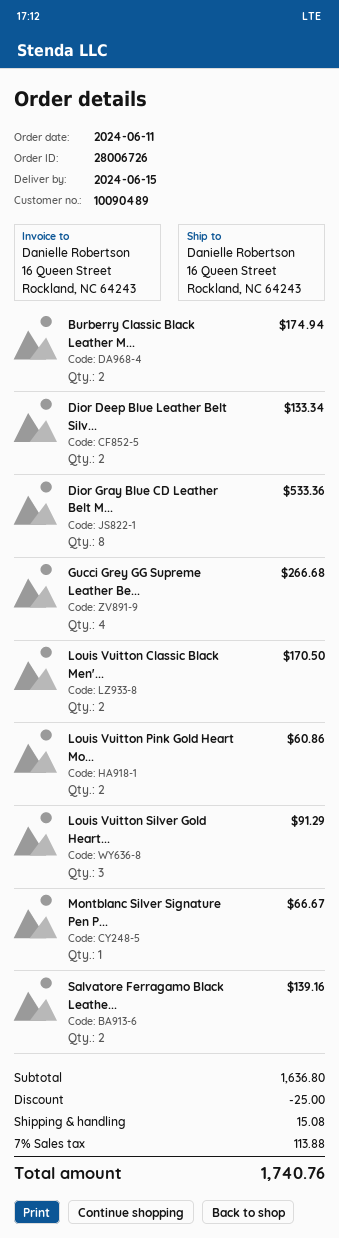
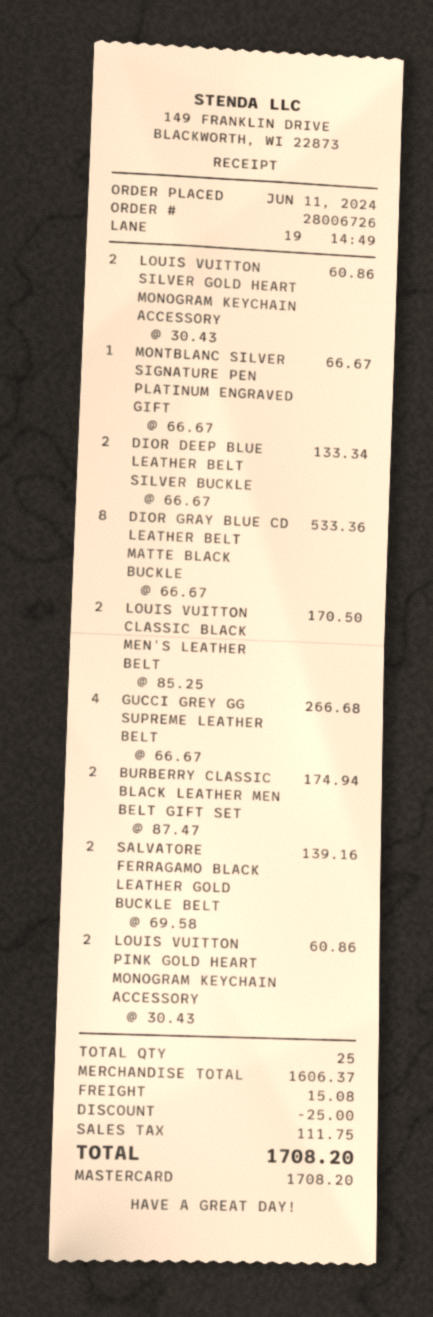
Louis Vuitton Silver Gold Heart...: 3 for 91.29 -> 2 for 60.86
subtotal: 1636.80 -> 1606.37
tax: 113.88 -> 111.75
total: 1740.76 -> 1708.20

